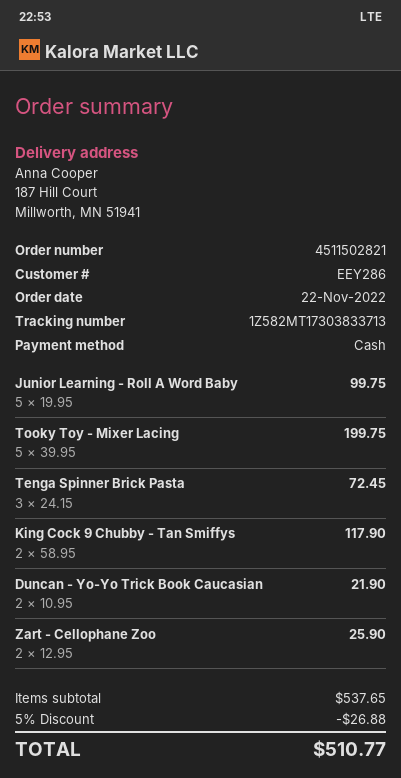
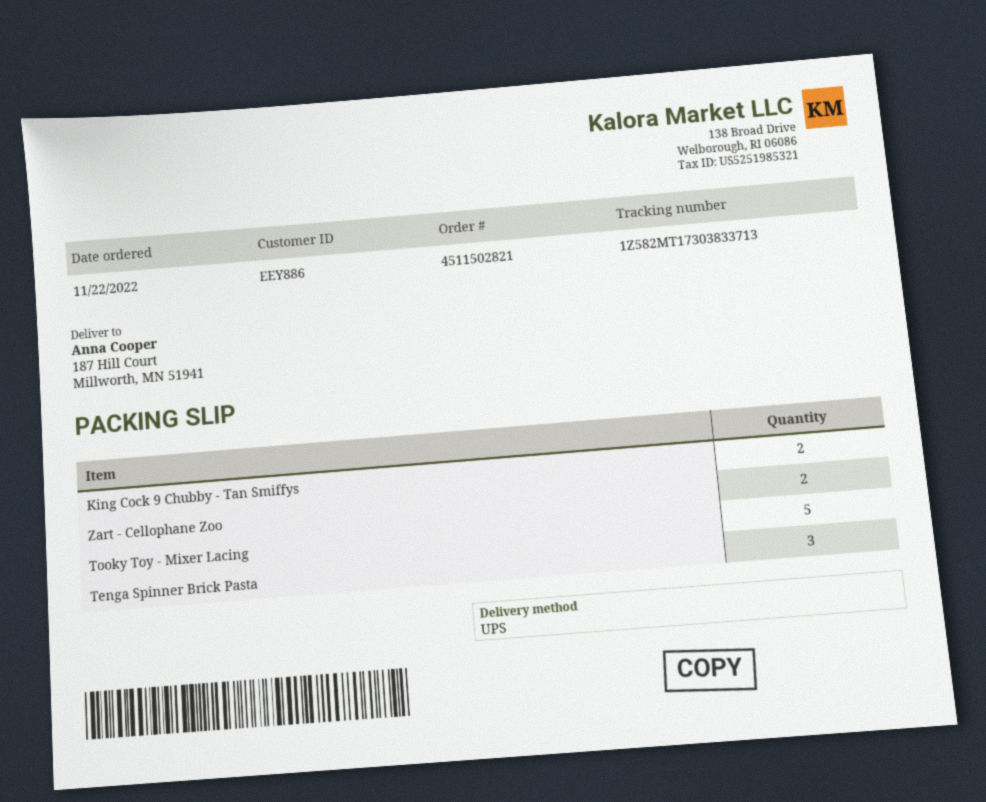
customer number: EEY286 -> EEY886
Junior Learning - Roll A Word Baby: 5 -> none
Duncan - Yo-Yo Trick Book Caucasian: 2 -> none

